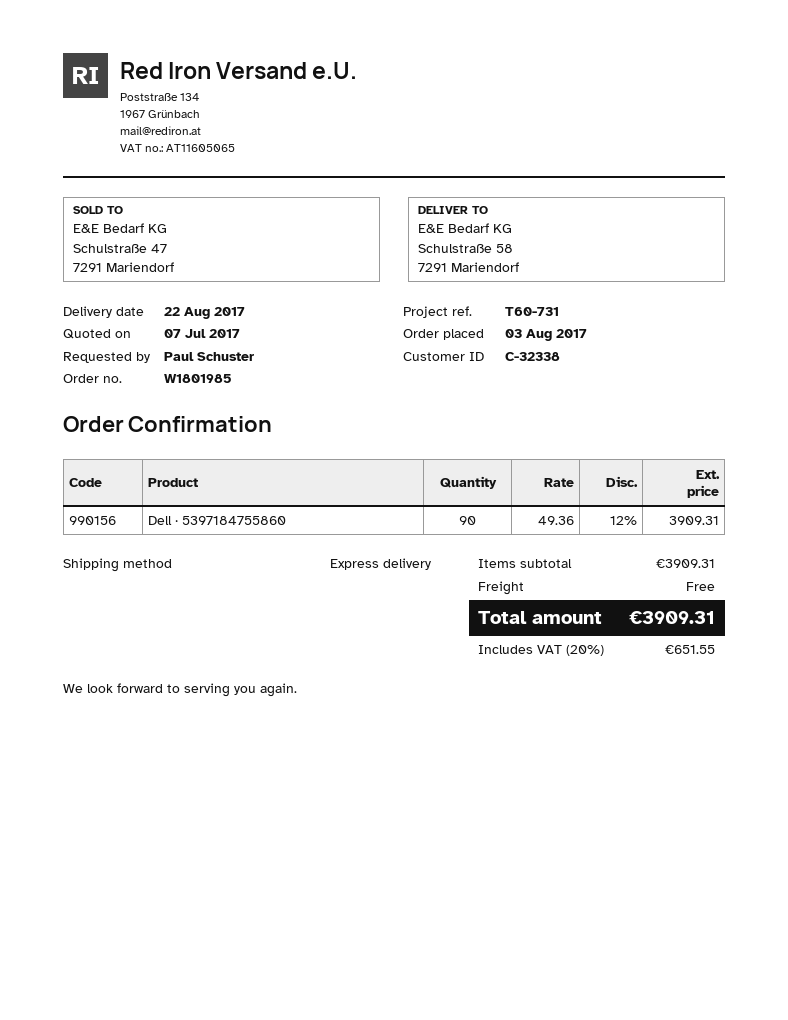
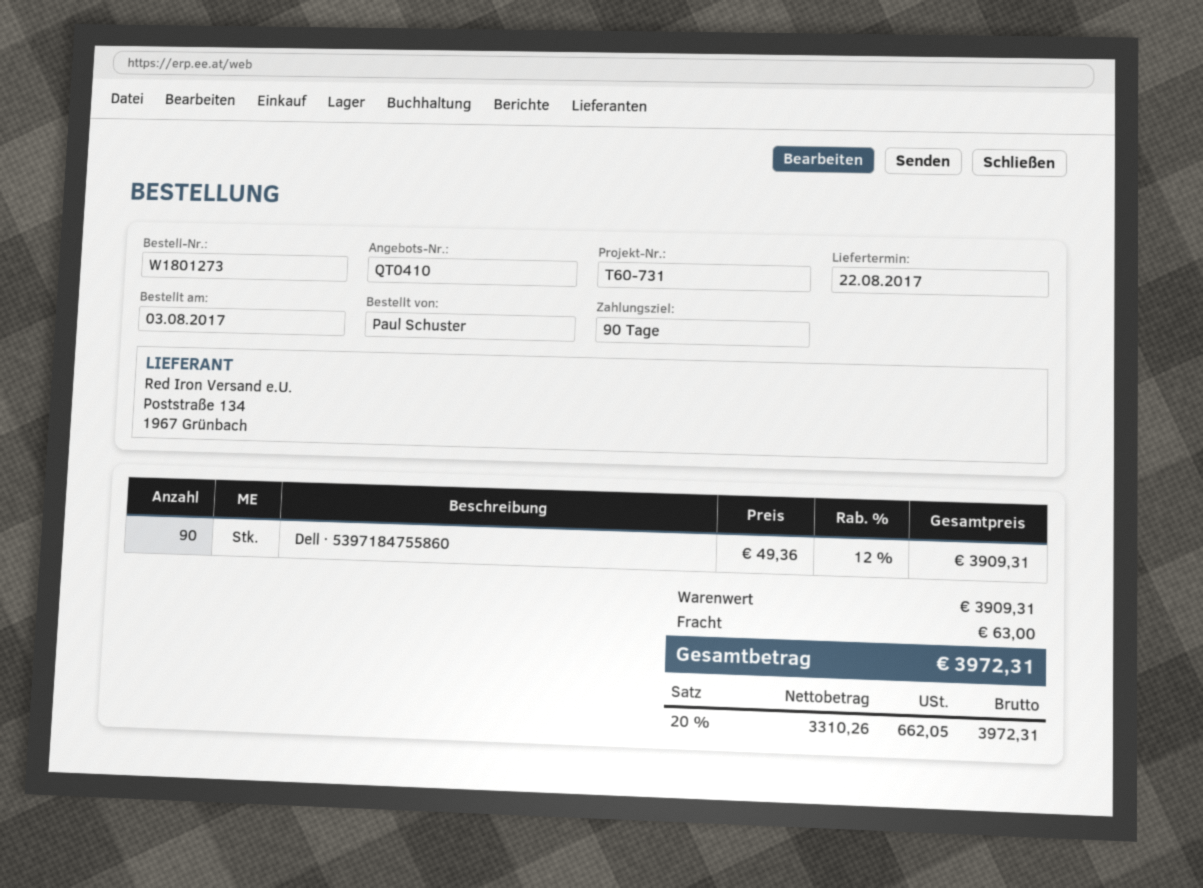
order number: W1801985 -> W1801273
shipping: 0.00 -> 63.00
tax: 20% = 651.55 -> 20% = 662.05
total: 3909.31 -> 3972.31

